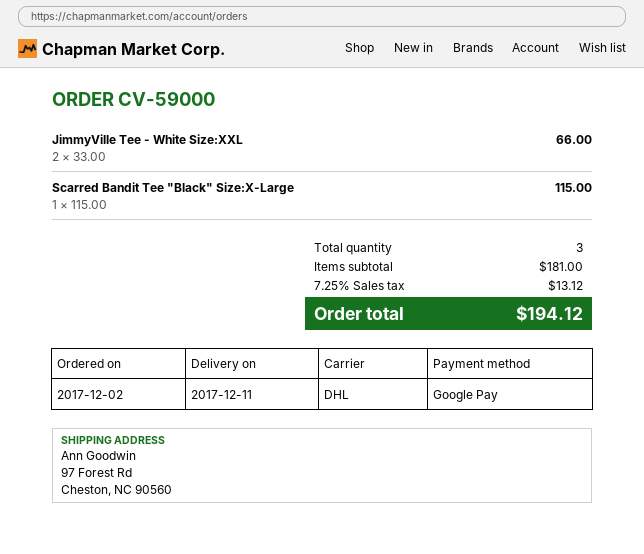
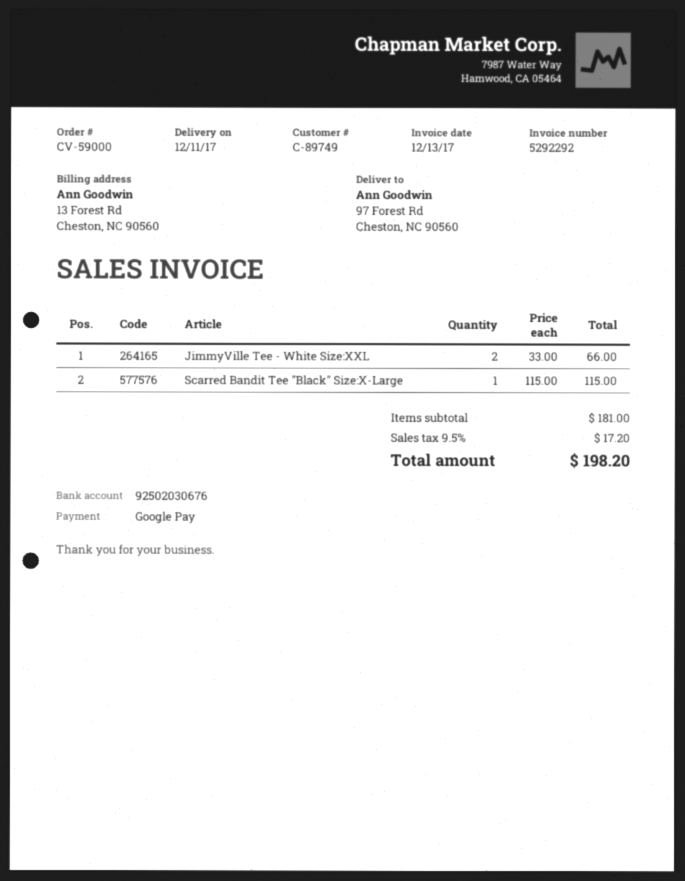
tax: 7.25% = 13.12 -> 9.5% = 17.20
total: 194.12 -> 198.20

